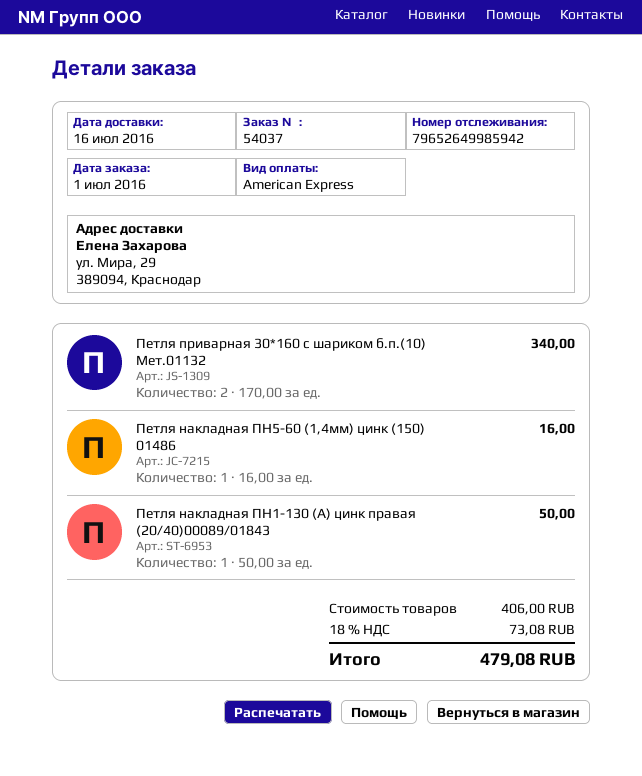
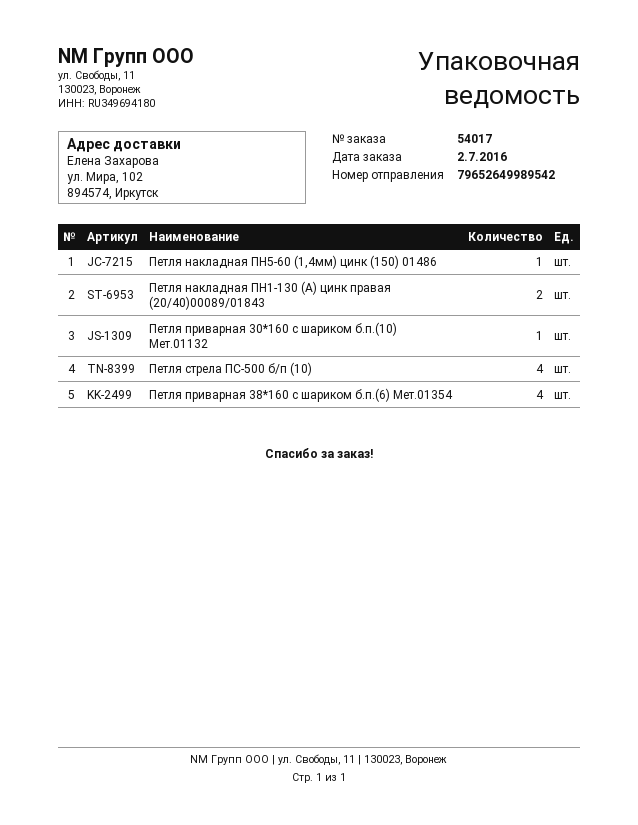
order number: 54037 -> 54017
order date: 2016-07-01 -> 2016-07-02
tracking number: 79652649985942 -> 79652649989542
ship to: ул. Мира, 29, 389094, Краснодар -> ул. Мира, 102, 894574, Иркутск
Петля приварная 30*160 с шариком б.п.(10) Мет.01132: 2 -> 1
Петля накладная ПН1-130 (А) цинк правая (20/40)00089/01843: 1 -> 2
Петля стрела ПС-500 б/п (10): none -> 4
Петля приварная 38*160 с шариком б.п.(6) Мет.01354: none -> 4

